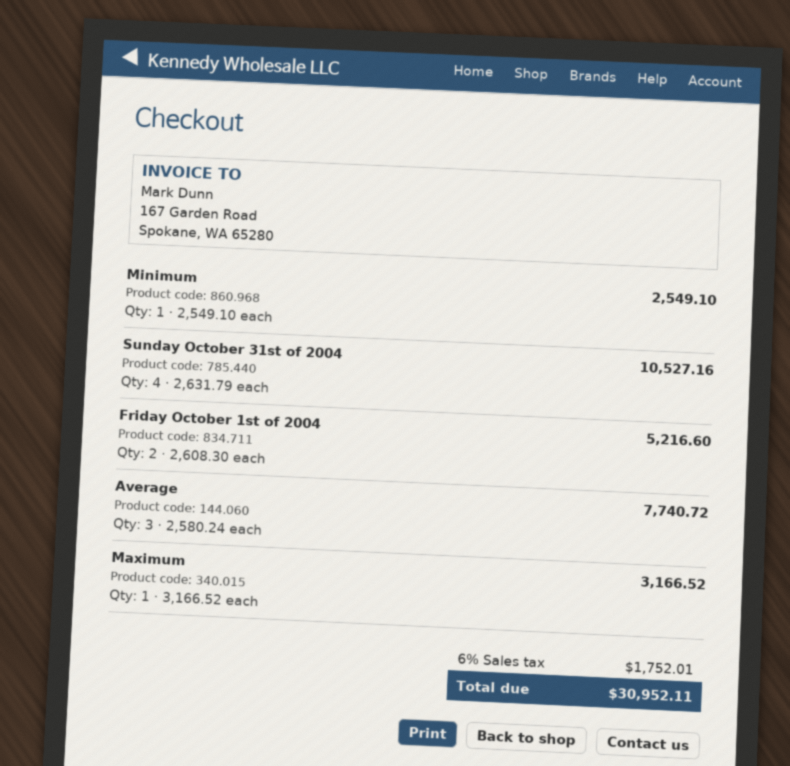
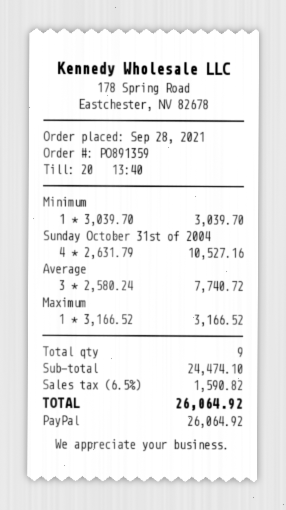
Minimum: 1 x 2549.10 = 2549.10 -> 1 x 3039.70 = 3039.70
Friday October 1st of 2004: 2 x 2608.30 = 5216.60 -> none
tax: 6% = 1752.01 -> 6.5% = 1590.82
total: 30952.11 -> 26064.92

